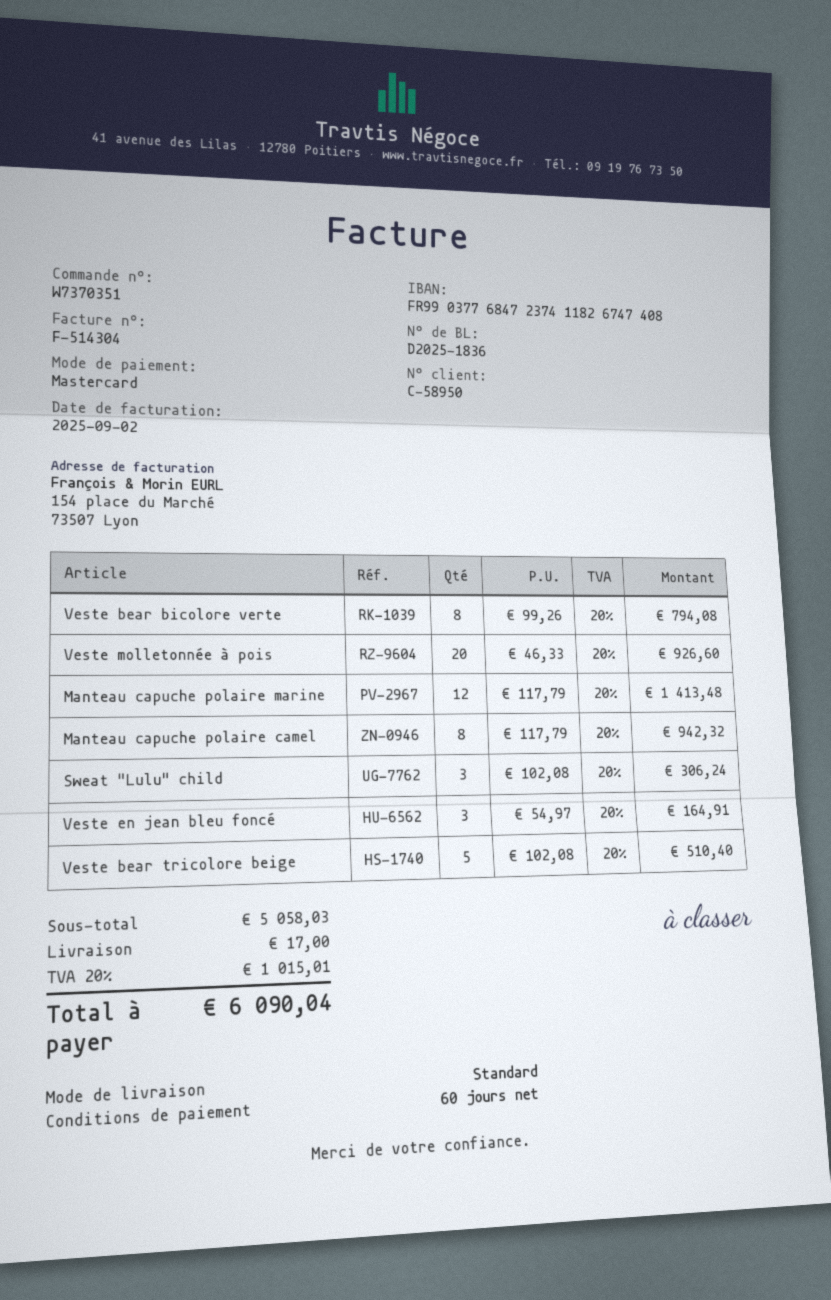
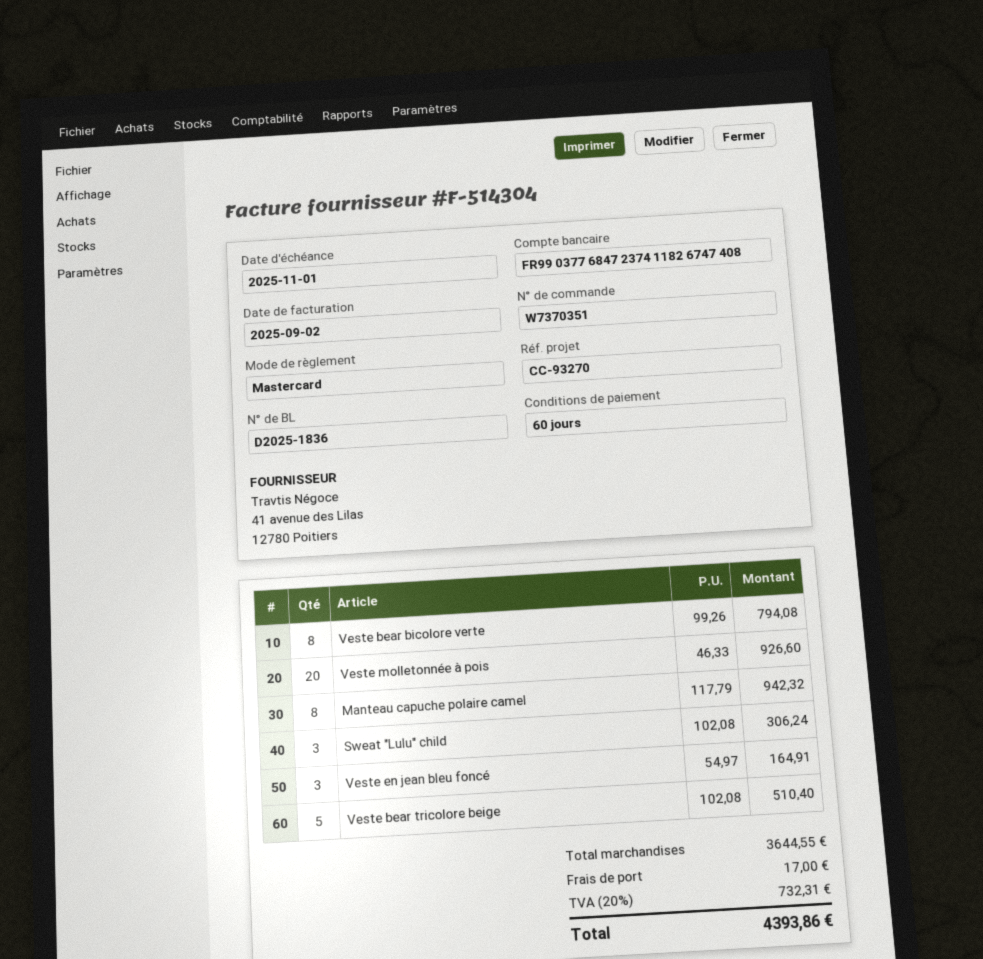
Manteau capuche polaire marine: 12 x 117.79 = 1413.48 -> none
subtotal: 5058.03 -> 3644.55
tax: 20% = 1015.01 -> 20% = 732.31
total: 6090.04 -> 4393.86

